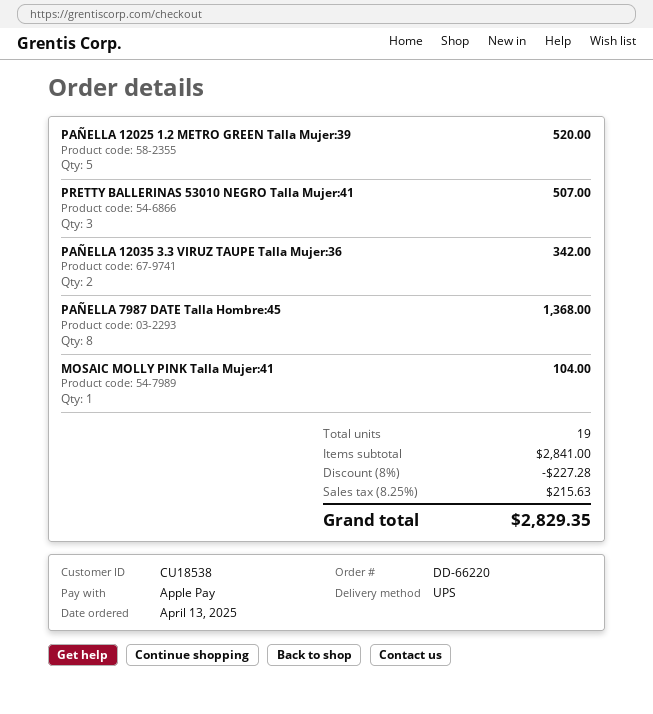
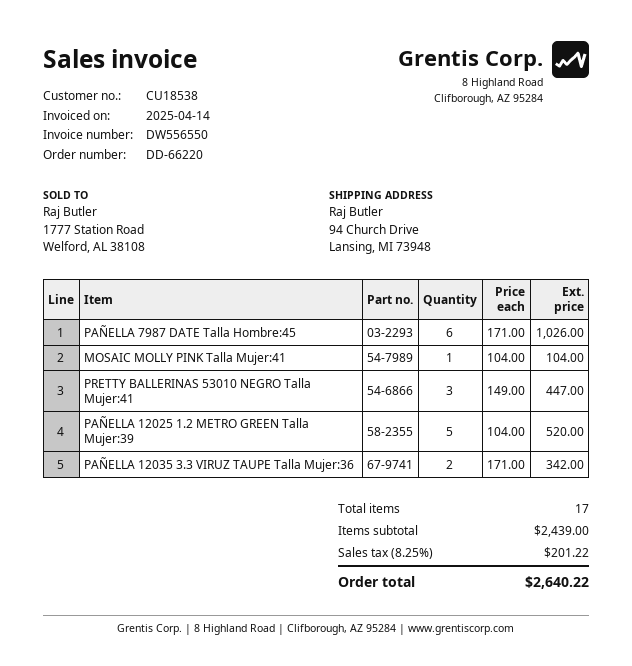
PRETTY BALLERINAS 53010 NEGRO Talla Mujer:41: 3 for 507.00 -> 3 for 447.00
PAÑELLA 7987 DATE Talla Hombre:45: 8 for 1368.00 -> 6 for 1026.00
total quantity: 19 -> 17
subtotal: 2841.00 -> 2439.00
discount: 8% = 227.28 -> none
tax: 8.25% = 215.63 -> 8.25% = 201.22
total: 2829.35 -> 2640.22

